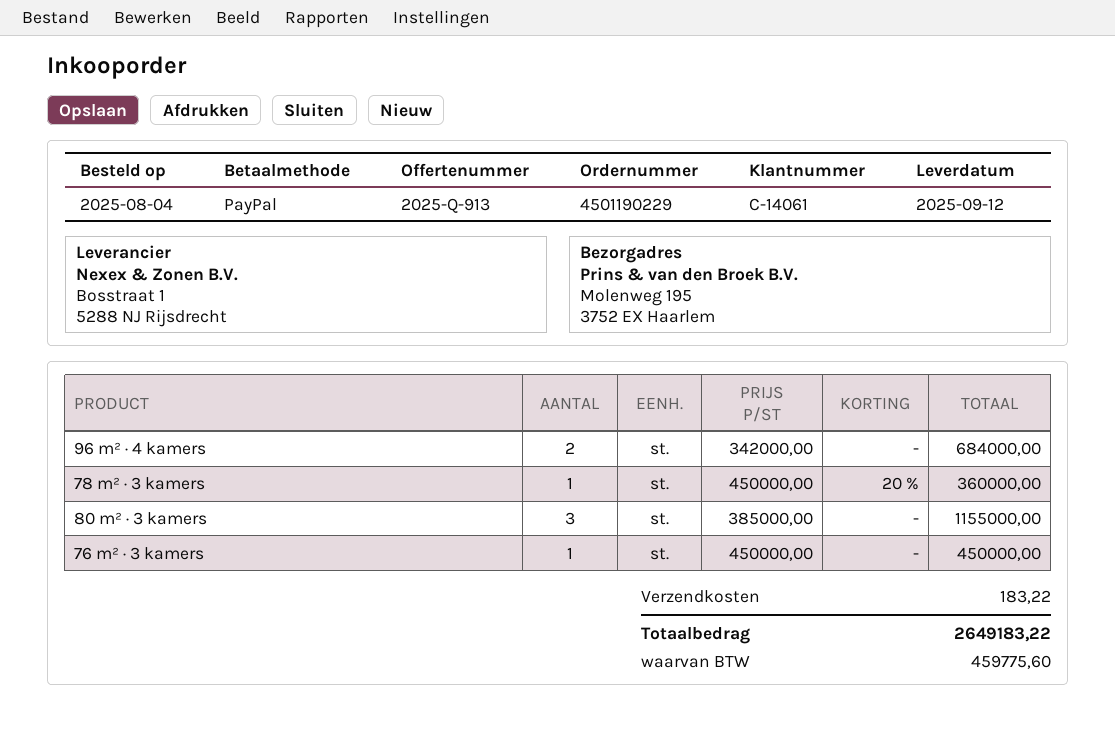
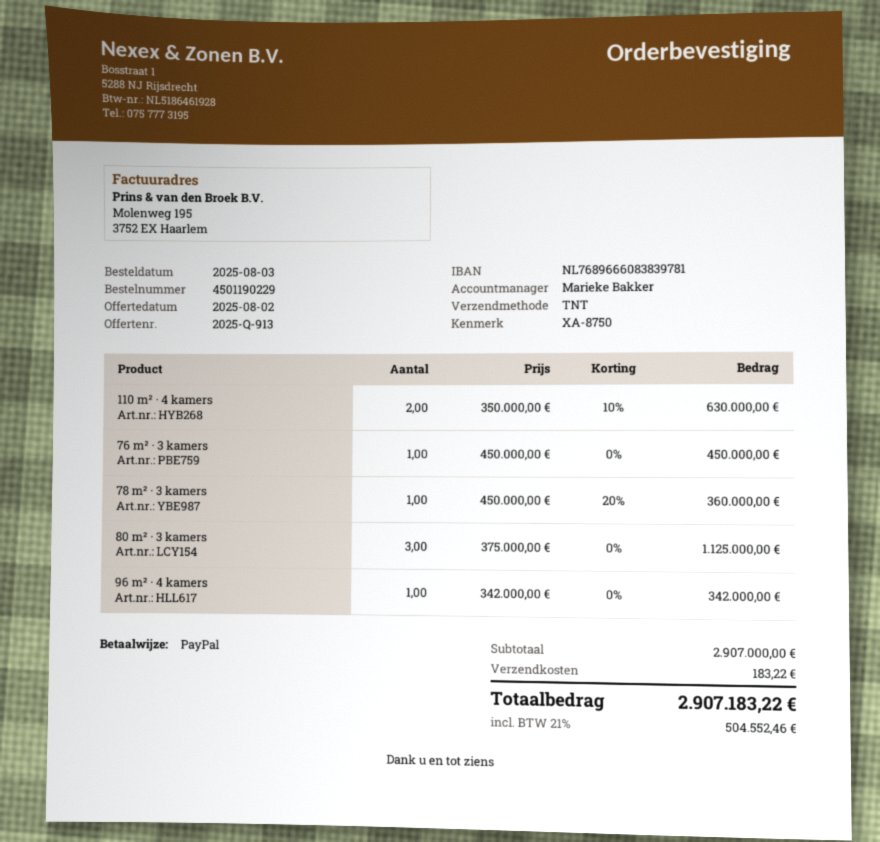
order date: 2025-08-04 -> 2025-08-03
96 m² · 4 kamers: 2 x 342000.00 = 684000.00 -> 1 x 342000.00 = 342000.00
80 m² · 3 kamers: 3 x 385000.00 = 1155000.00 -> 3 x 375000.00 = 1125000.00
110 m² · 4 kamers: none -> 2 x 350000.00 - 10% = 630000.00
tax: 459775.60 -> 504552.46
total: 2649183.22 -> 2907183.22

